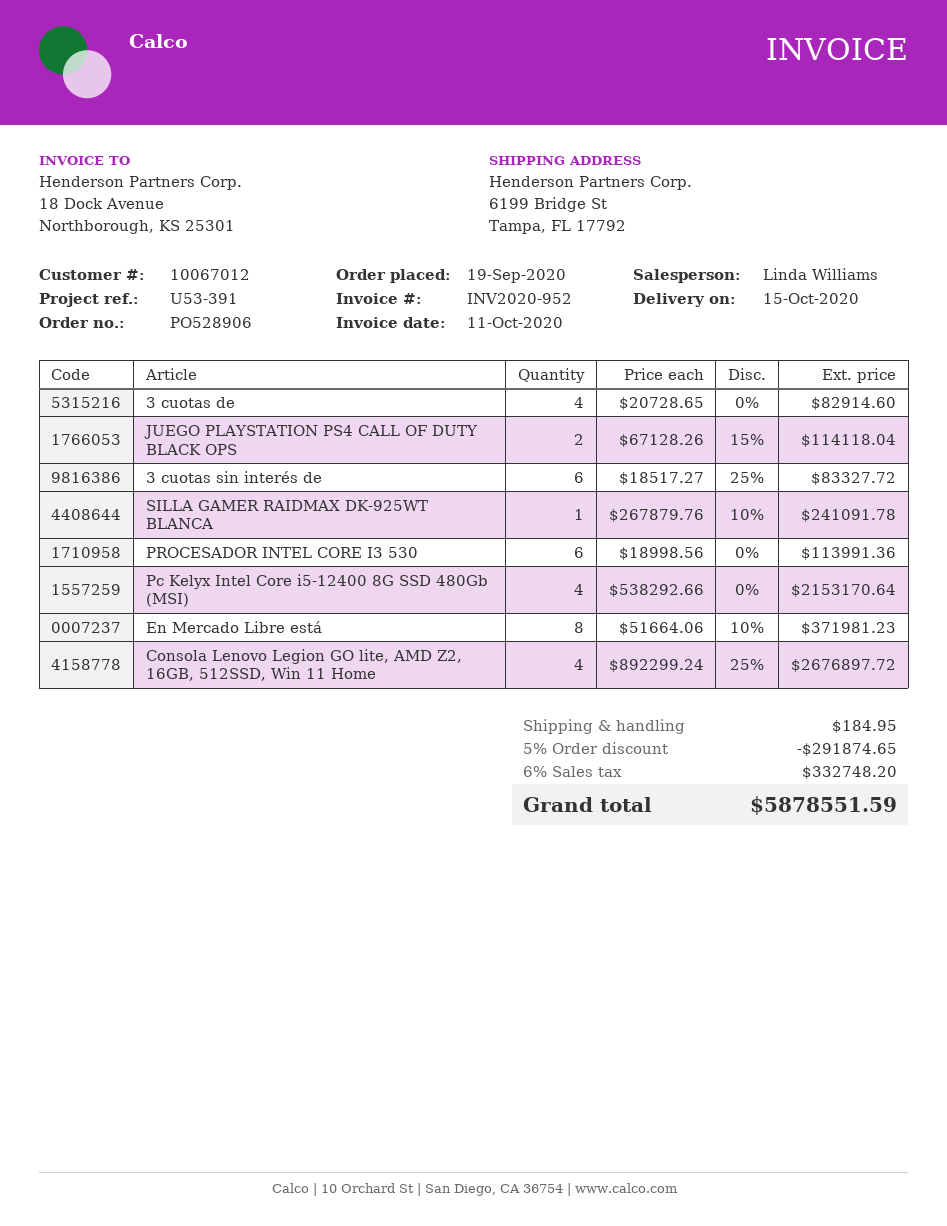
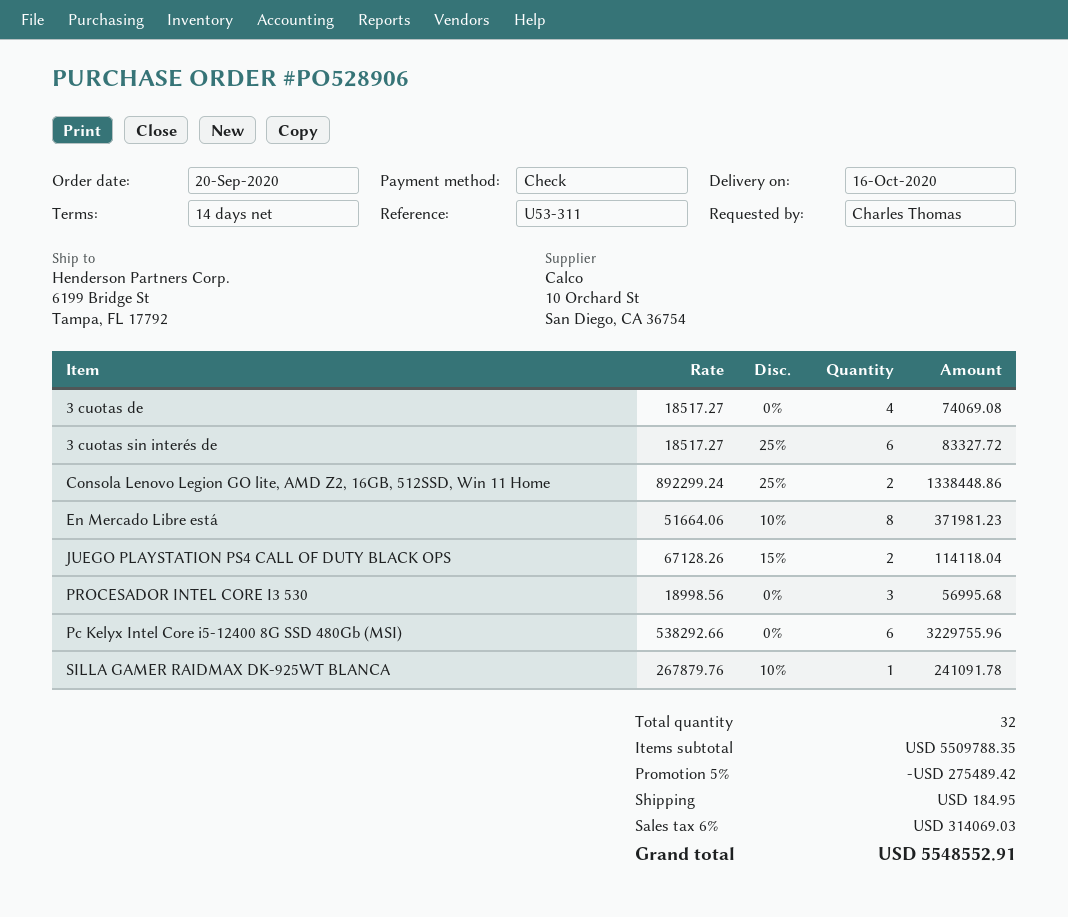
order date: 2020-09-19 -> 2020-09-20
delivery date: 2020-10-15 -> 2020-10-16
reference: U53-391 -> U53-311
3 cuotas de: 4 x 20728.65 = 82914.60 -> 4 x 18517.27 = 74069.08
PROCESADOR INTEL CORE I3 530: 6 x 18998.56 = 113991.36 -> 3 x 18998.56 = 56995.68
Pc Kelyx Intel Core i5-12400 8G SSD 480Gb (MSI): 4 x 538292.66 = 2153170.64 -> 6 x 538292.66 = 3229755.96
Consola Lenovo Legion GO lite, AMD Z2, 16GB, 512SSD, Win 11 Home: 4 x 892299.24 - 25% = 2676897.72 -> 2 x 892299.24 - 25% = 1338448.86
discount: 5% = 291874.65 -> 5% = 275489.42
tax: 6% = 332748.20 -> 6% = 314069.03
total: 5878551.59 -> 5548552.91

